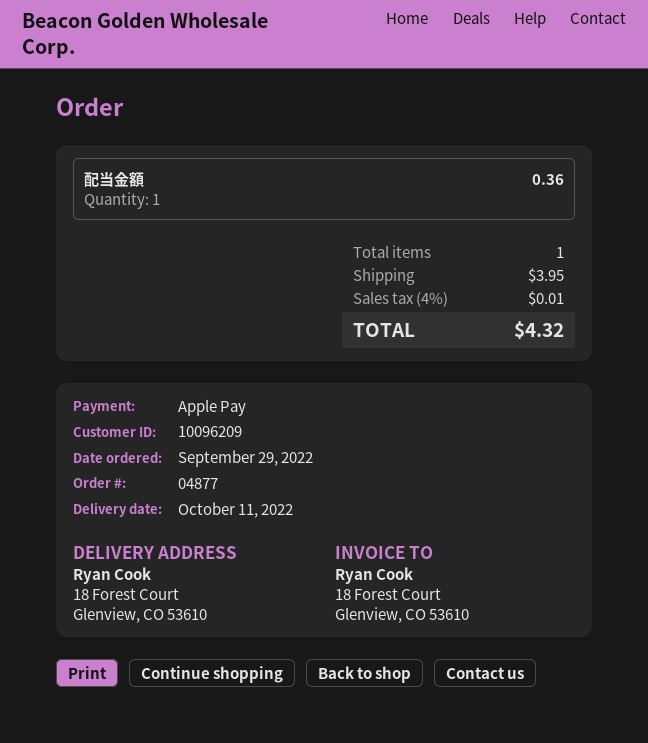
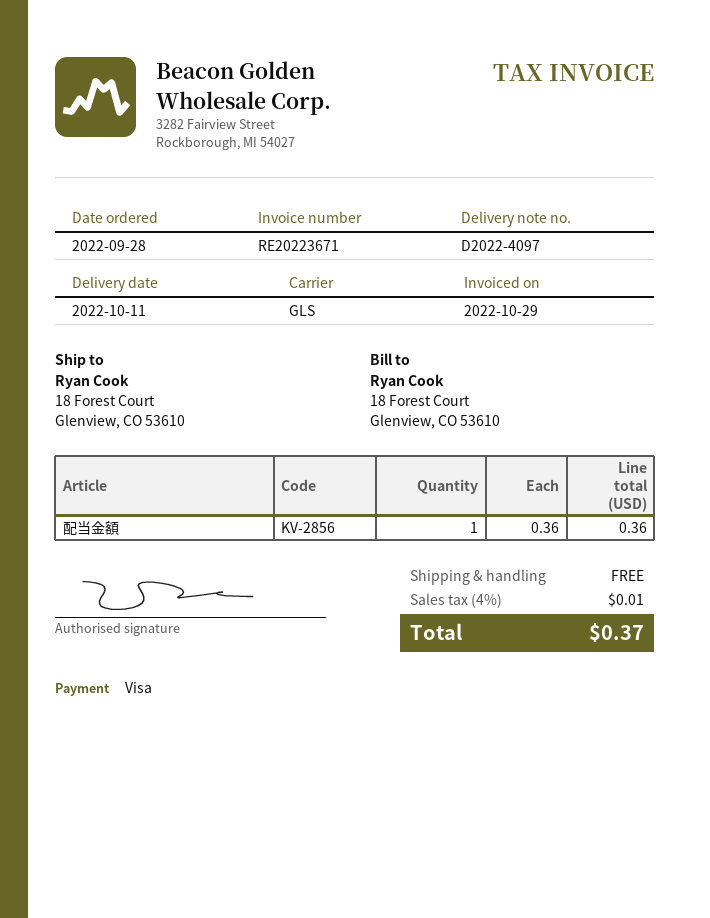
order date: 2022-09-29 -> 2022-09-28
payment method: Apple Pay -> Visa
shipping: 3.95 -> 0.00
total: 4.32 -> 0.37

